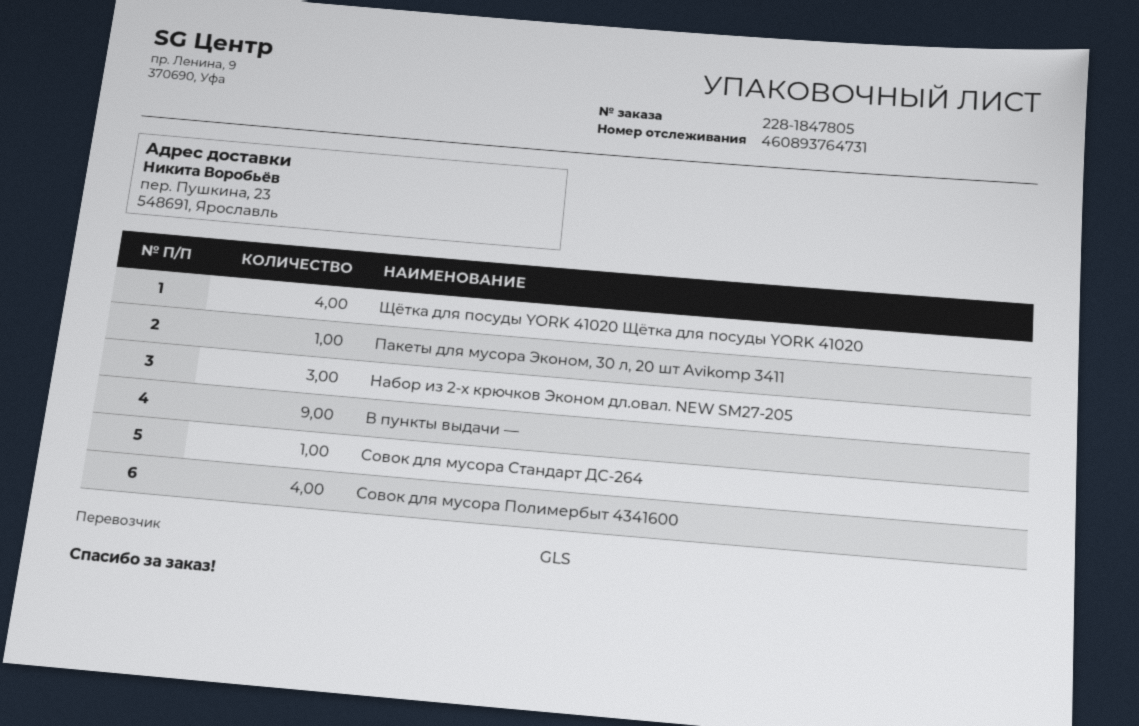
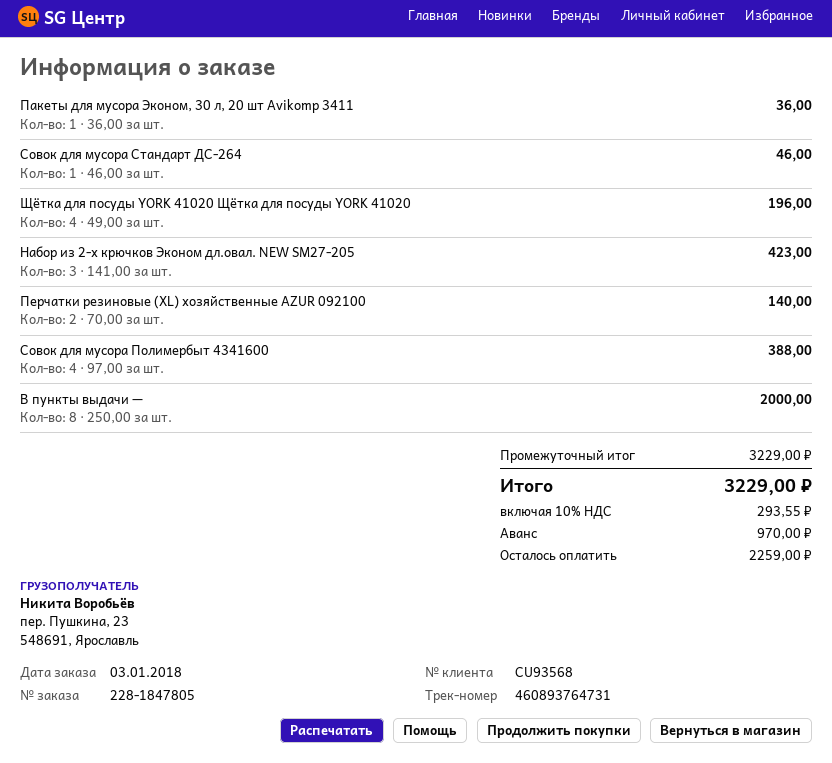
В пункты выдачи —: 9 -> 8
Перчатки резиновые (XL) хозяйственные AZUR 092100: none -> 2

